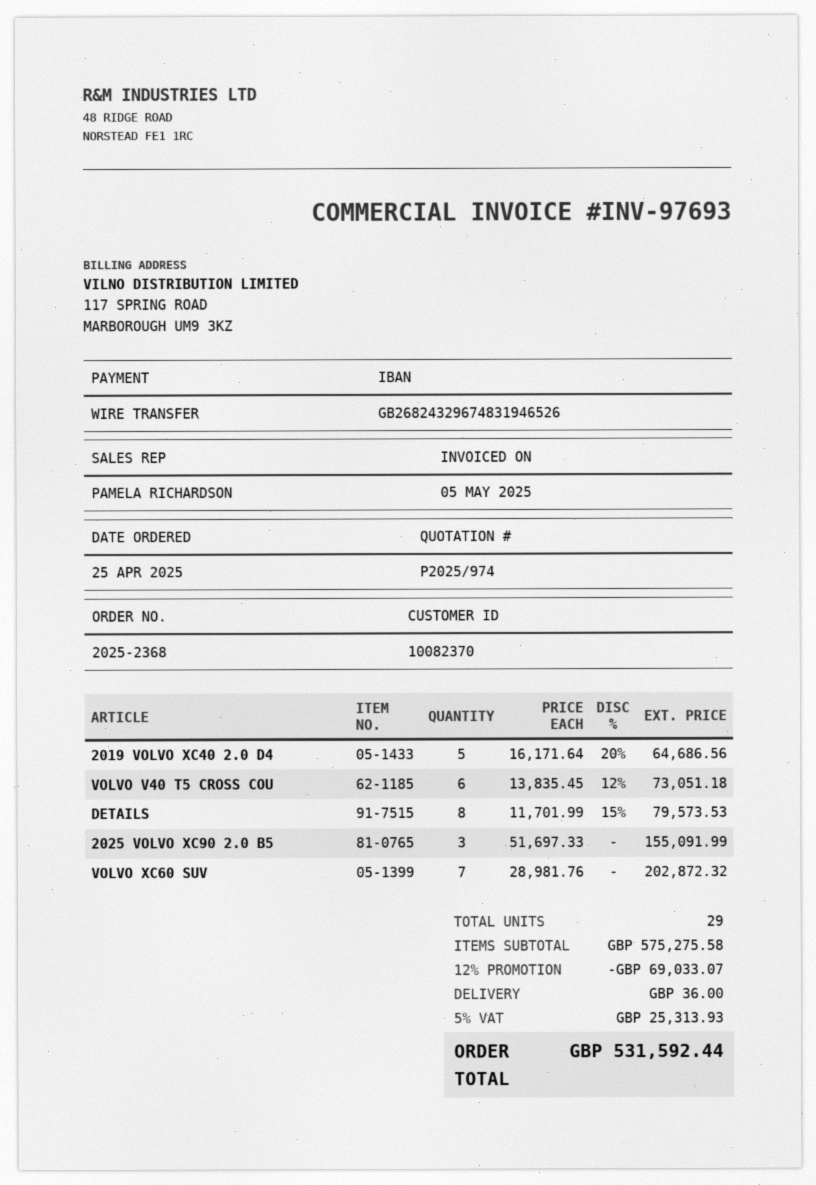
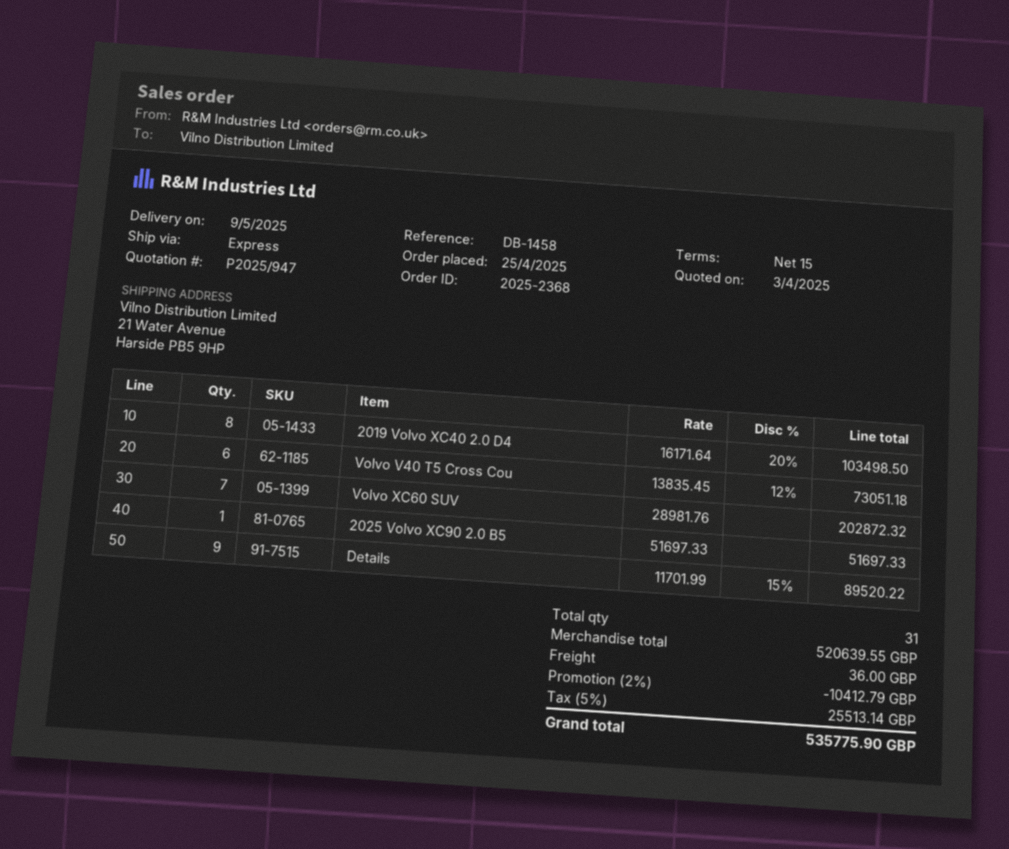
quote number: P2025/974 -> P2025/947
2019 VOLVO XC40 2.0 D4: 5 x 16171.64 - 20% = 64686.56 -> 8 x 16171.64 - 20% = 103498.50
DETAILS: 8 x 11701.99 - 15% = 79573.53 -> 9 x 11701.99 - 15% = 89520.22
2025 VOLVO XC90 2.0 B5: 3 x 51697.33 = 155091.99 -> 1 x 51697.33 = 51697.33
total quantity: 29 -> 31
subtotal: 575275.58 -> 520639.55
discount: 12% = 69033.07 -> 2% = 10412.79
tax: 5% = 25313.93 -> 5% = 25513.14
total: 531592.44 -> 535775.90

